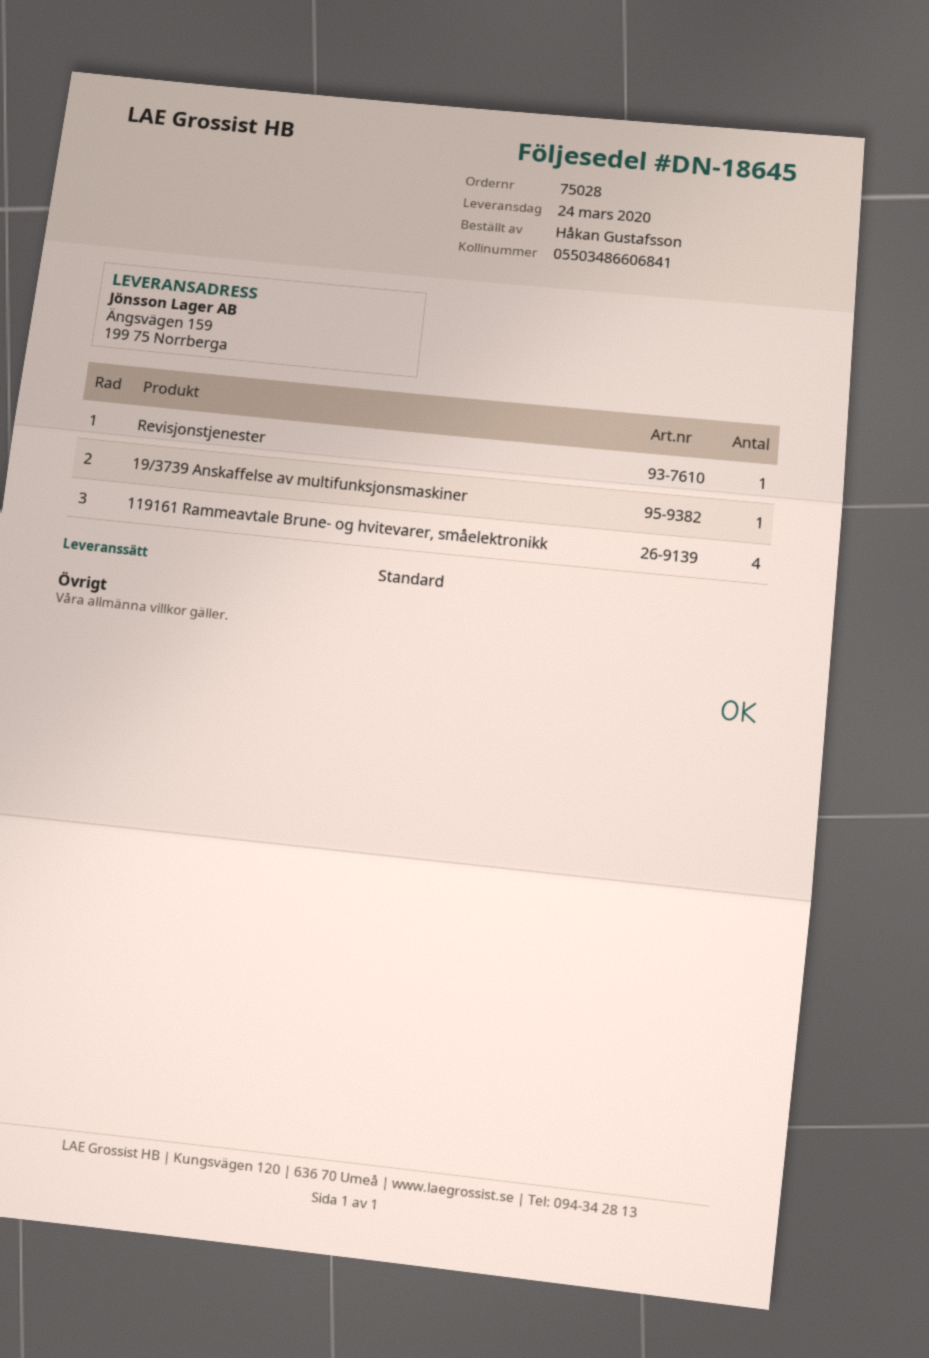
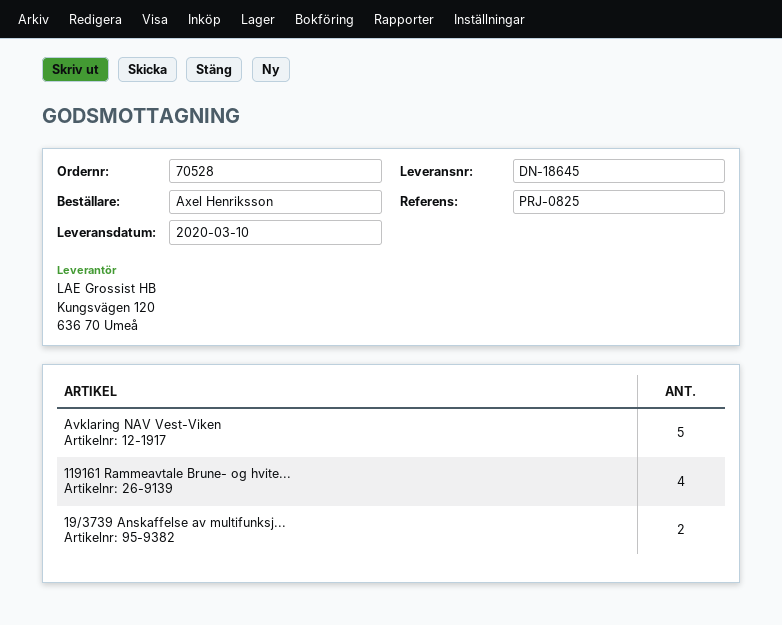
order number: 75028 -> 70528
delivery date: 2020-03-24 -> 2020-03-10
ordered by: Håkan Gustafsson -> Axel Henriksson
Revisjonstjenester: 1 -> none
19/3739 Anskaffelse av multifunksjonsmaskiner: 1 -> 2
Avklaring NAV Vest-Viken: none -> 5

